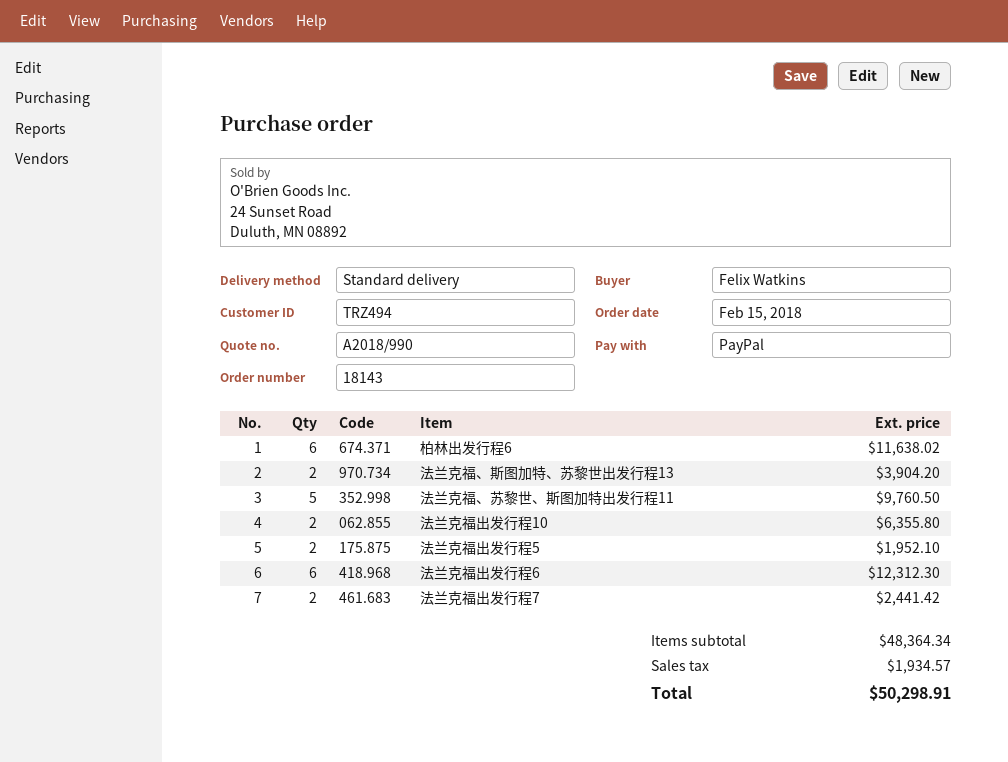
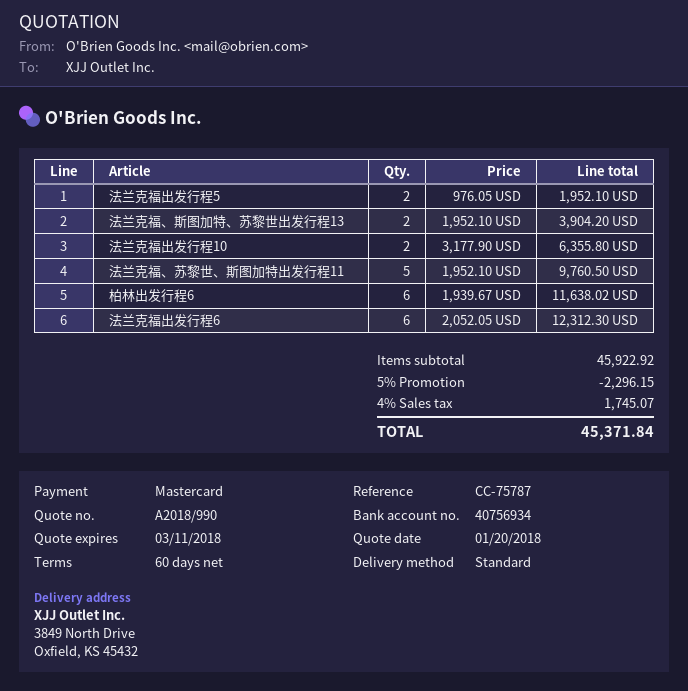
payment method: PayPal -> Mastercard
法兰克福出发行程7: 2 for 2441.42 -> none
subtotal: 48364.34 -> 45922.92
discount: none -> 5% = 2296.15
tax: 1934.57 -> 1745.07
total: 50298.91 -> 45371.84

